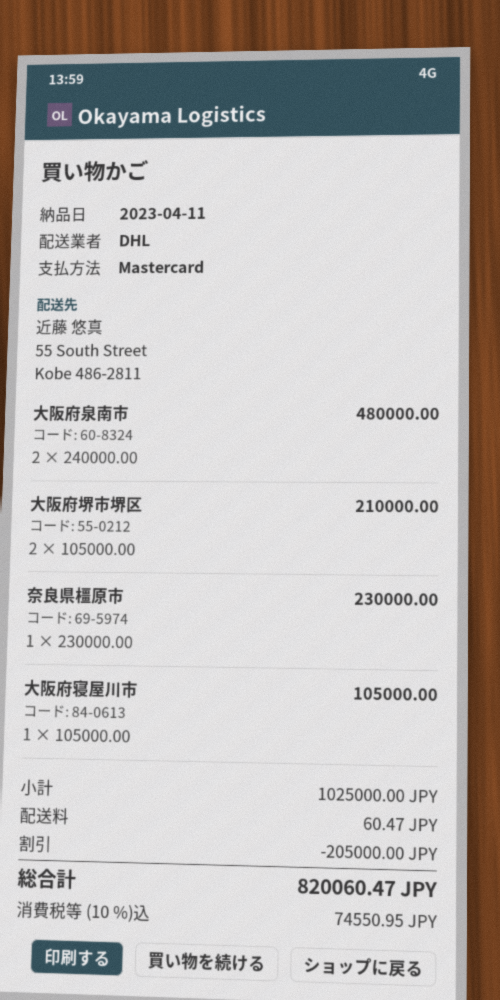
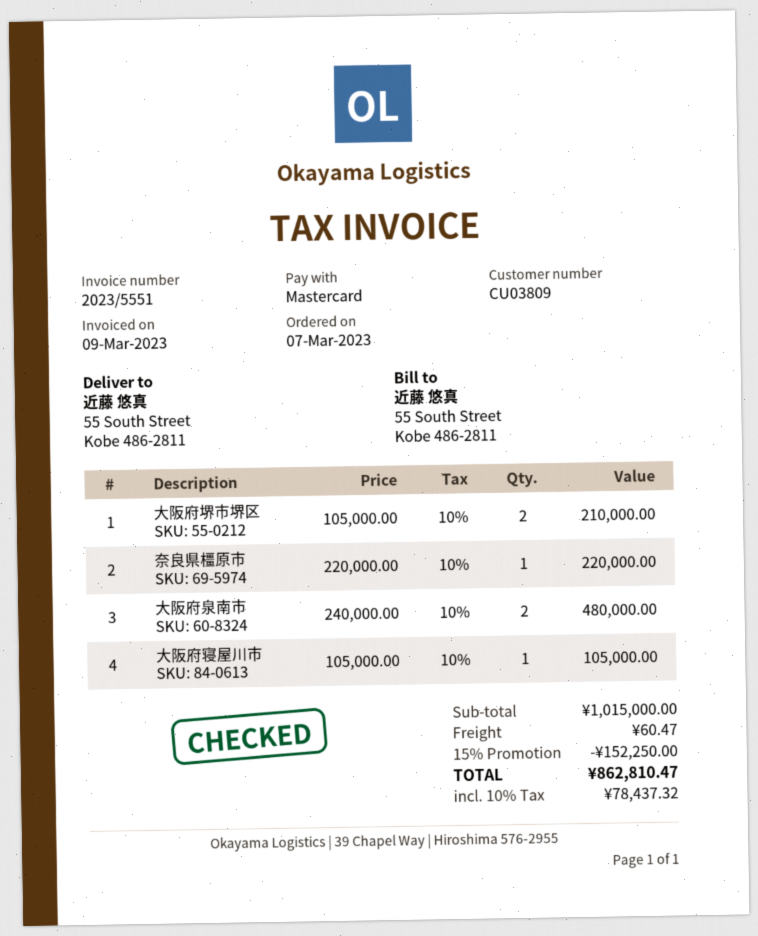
奈良県橿原市: 1 x 230000.00 = 230000.00 -> 1 x 220000.00 = 220000.00
subtotal: 1025000.00 -> 1015000.00
discount: 205000.00 -> 152250.00
tax: 10% = 74550.95 -> 10% = 78437.32
total: 820060.47 -> 862810.47

